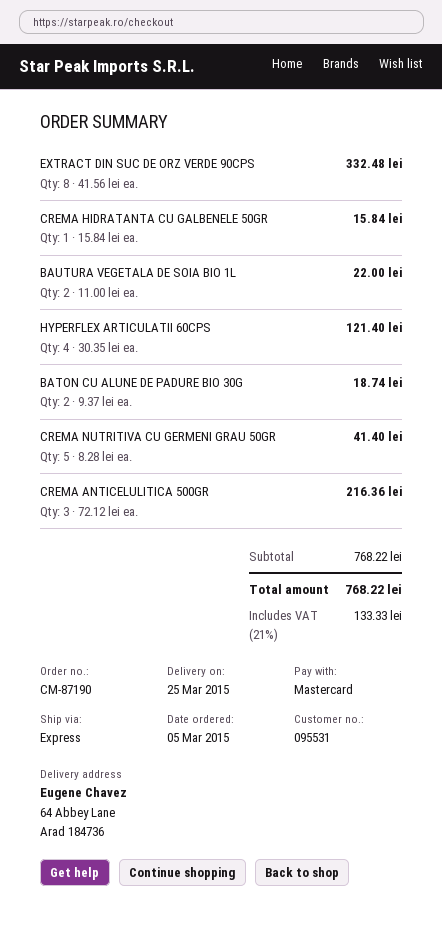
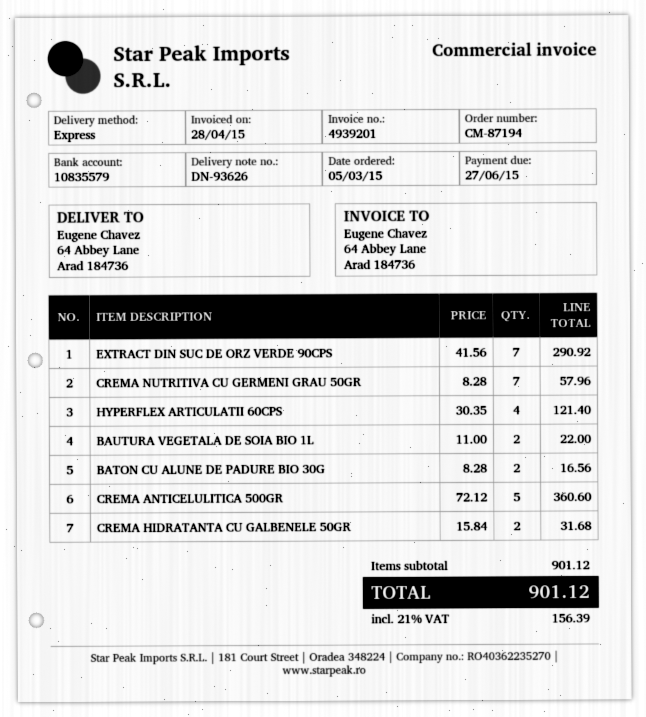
order number: CM-87190 -> CM-87194
EXTRACT DIN SUC DE ORZ VERDE 90CPS: 8 x 41.56 = 332.48 -> 7 x 41.56 = 290.92
CREMA HIDRATANTA CU GALBENELE 50GR: 1 x 15.84 = 15.84 -> 2 x 15.84 = 31.68
BATON CU ALUNE DE PADURE BIO 30G: 2 x 9.37 = 18.74 -> 2 x 8.28 = 16.56
CREMA NUTRITIVA CU GERMENI GRAU 50GR: 5 x 8.28 = 41.40 -> 7 x 8.28 = 57.96
CREMA ANTICELULITICA 500GR: 3 x 72.12 = 216.36 -> 5 x 72.12 = 360.60
subtotal: 768.22 -> 901.12
tax: 21% = 133.33 -> 21% = 156.39
total: 768.22 -> 901.12

